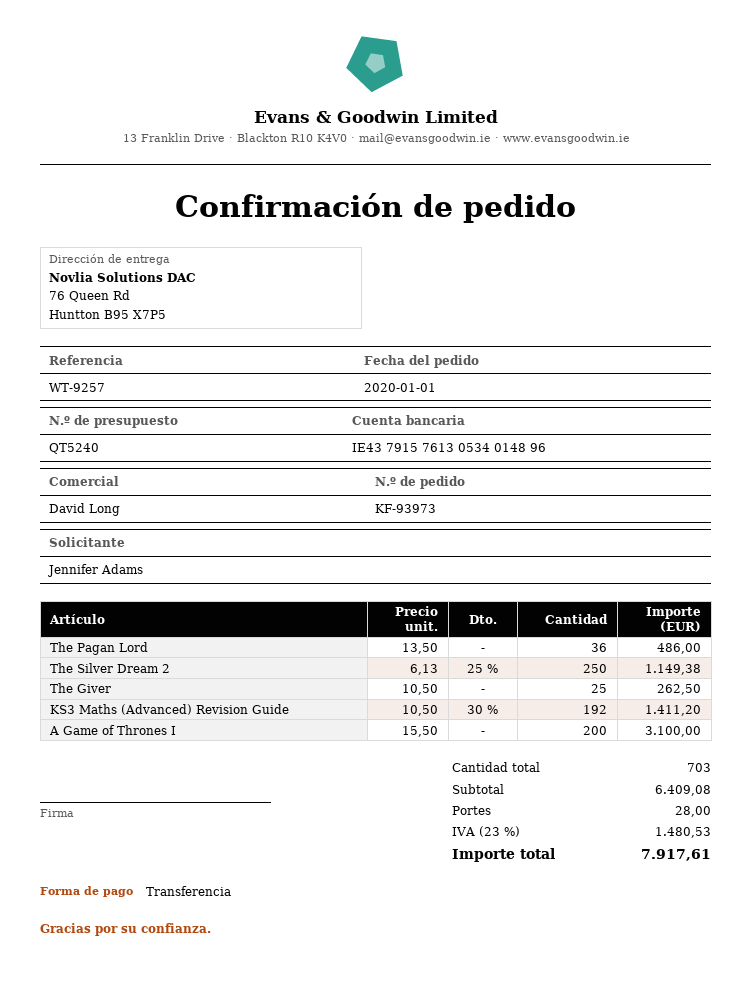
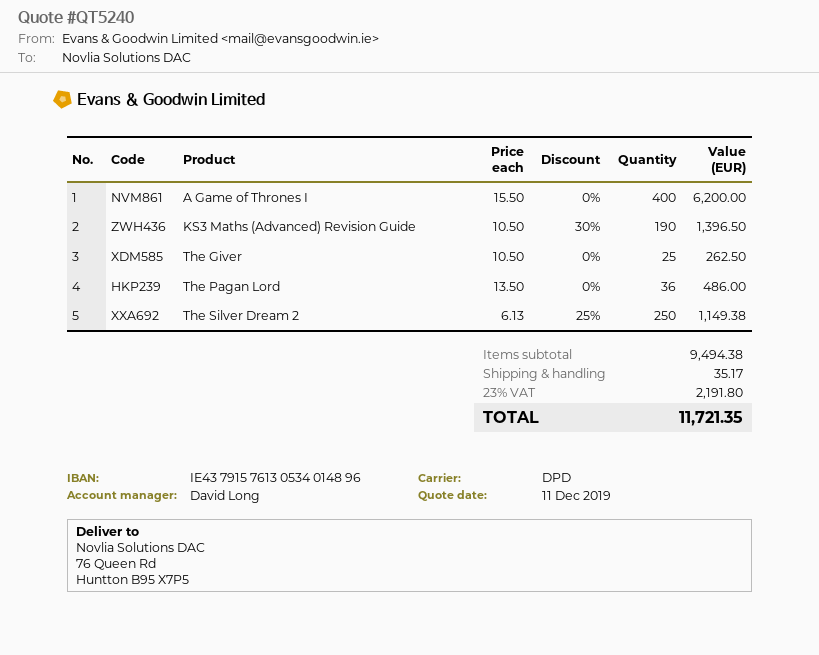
KS3 Maths (Advanced) Revision Guide: 192 x 10.50 - 30% = 1411.20 -> 190 x 10.50 - 30% = 1396.50
A Game of Thrones I: 200 x 15.50 = 3100.00 -> 400 x 15.50 = 6200.00
subtotal: 6409.08 -> 9494.38
shipping: 28.00 -> 35.17
tax: 23% = 1480.53 -> 23% = 2191.80
total: 7917.61 -> 11721.35

